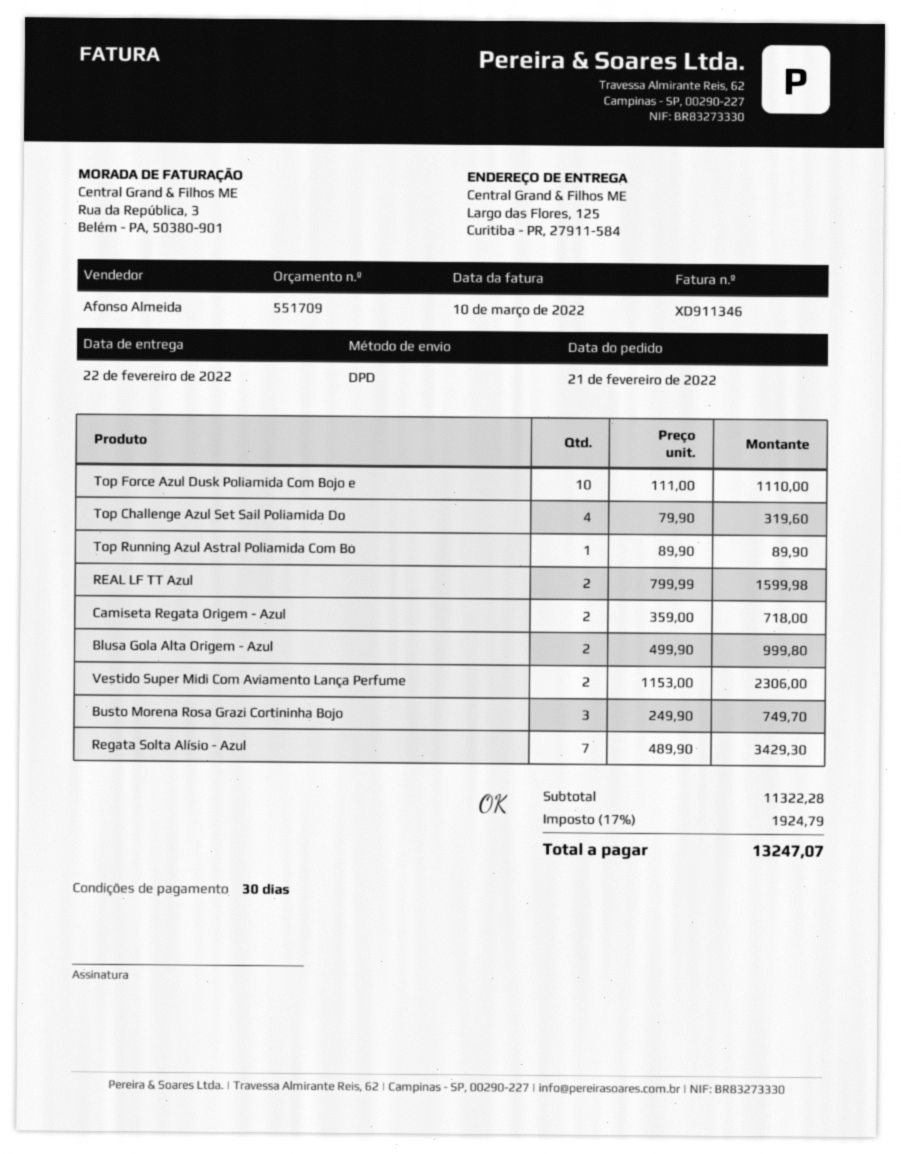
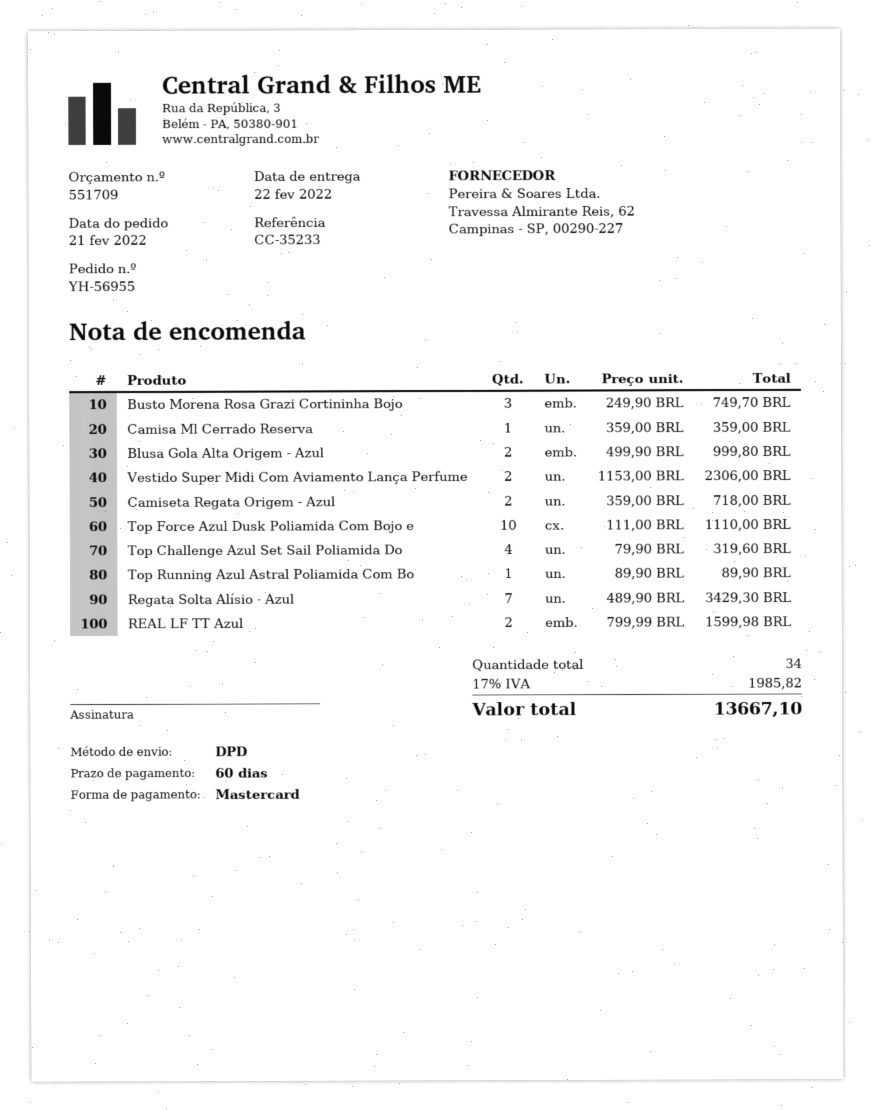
payment terms: 30 days -> 60 days
Camisa Ml Cerrado Reserva: none -> 1 x 359.00 = 359.00
tax: 17% = 1924.79 -> 17% = 1985.82
total: 13247.07 -> 13667.10

